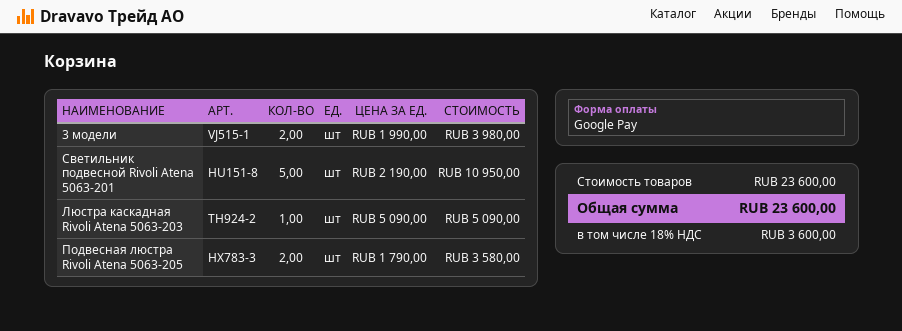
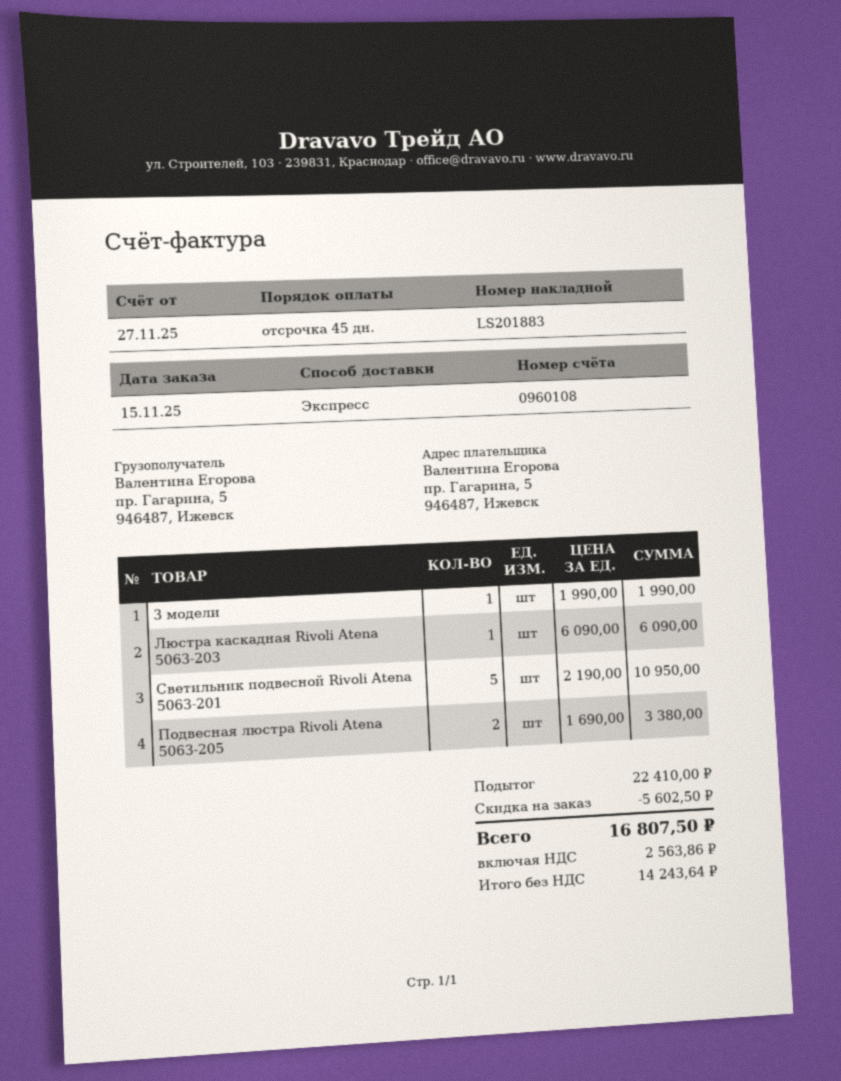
3 модели: 2 x 1990.00 = 3980.00 -> 1 x 1990.00 = 1990.00
Люстра каскадная Rivoli Atena 5063-203: 1 x 5090.00 = 5090.00 -> 1 x 6090.00 = 6090.00
Подвесная люстра Rivoli Atena 5063-205: 2 x 1790.00 = 3580.00 -> 2 x 1690.00 = 3380.00
subtotal: 23600.00 -> 22410.00
discount: none -> 5602.50
tax: 3600.00 -> 2563.86
total: 23600.00 -> 16807.50

